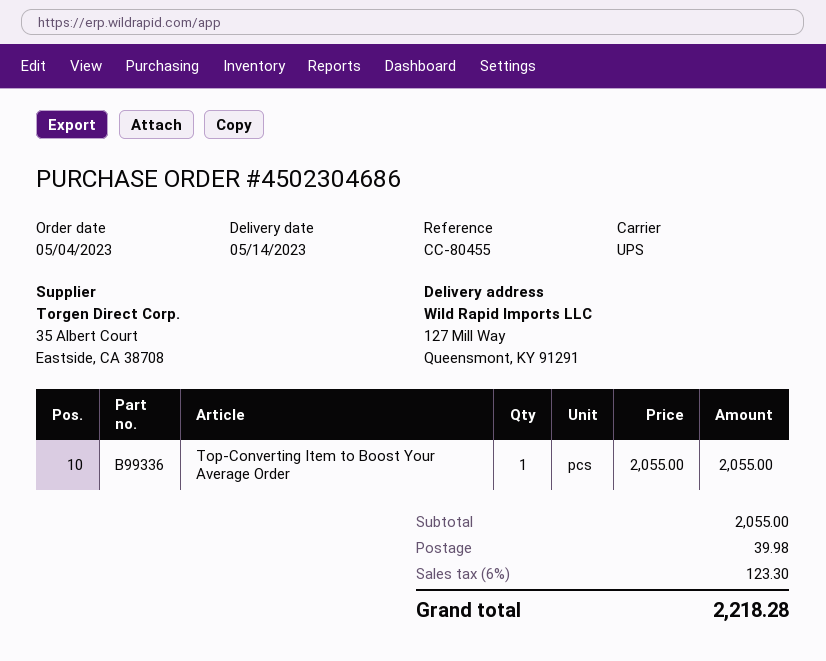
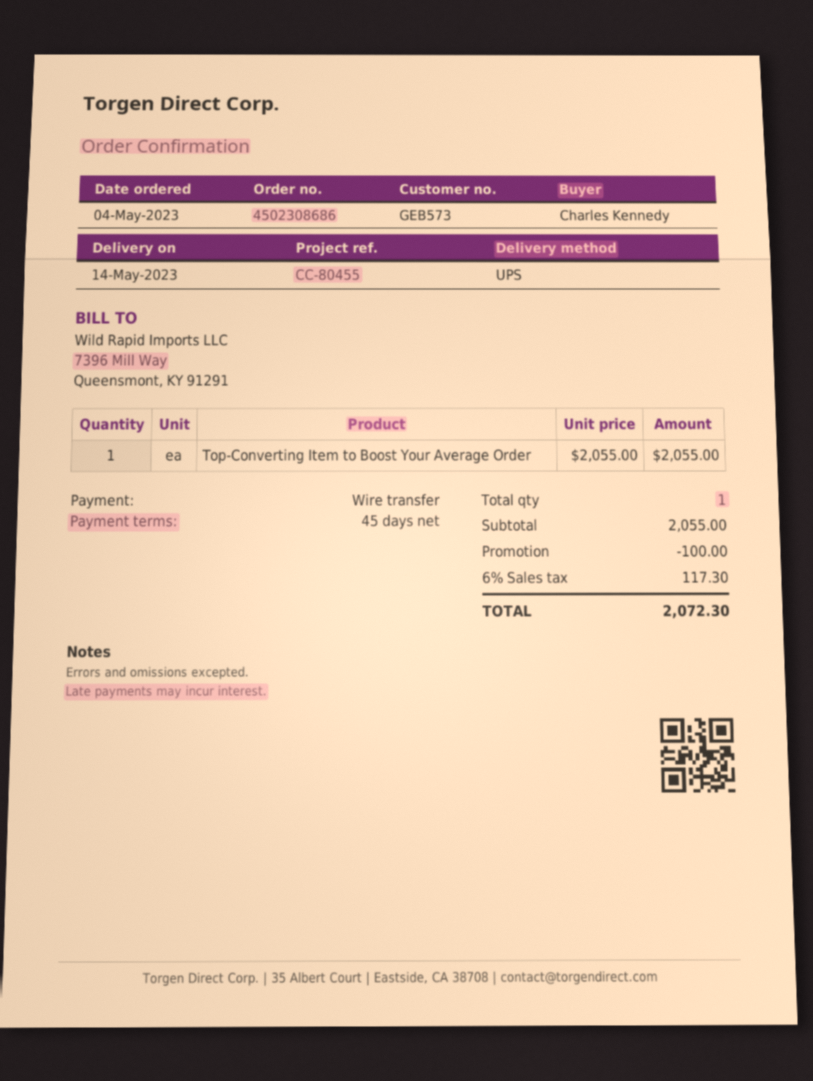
order number: 4502304686 -> 4502308686
discount: none -> 100.00
shipping: 39.98 -> none
tax: 6% = 123.30 -> 6% = 117.30
total: 2218.28 -> 2072.30

